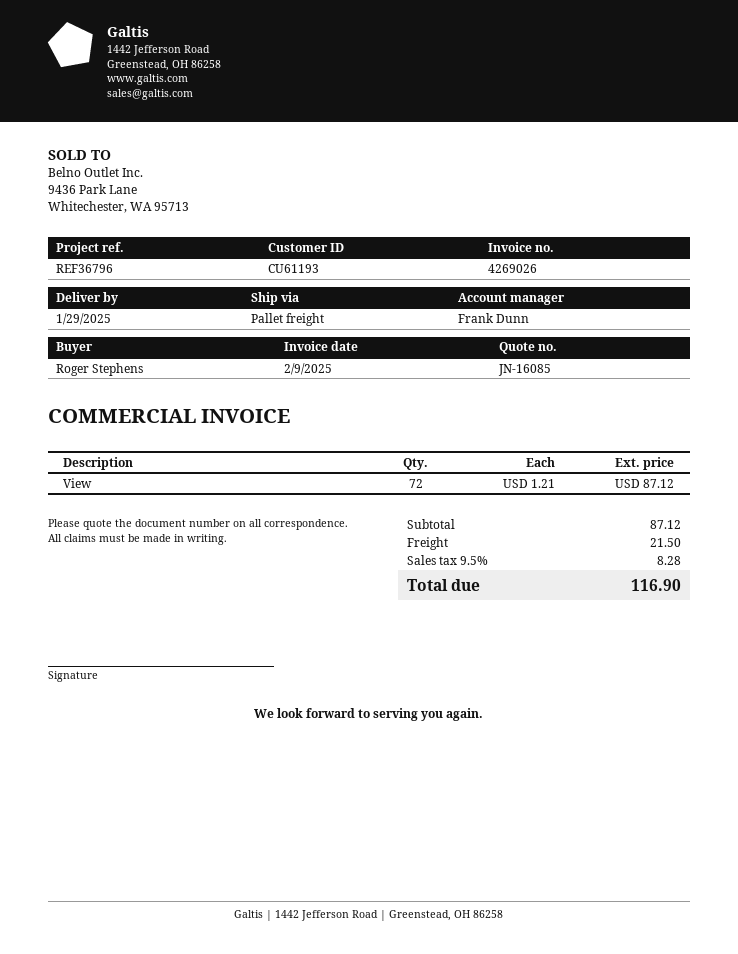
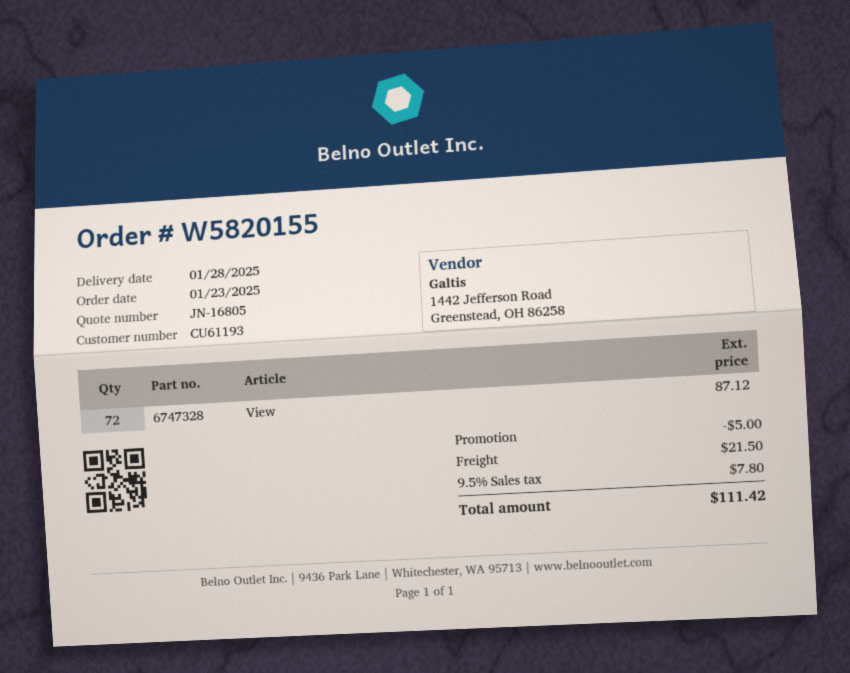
quote number: JN-16085 -> JN-16805
delivery date: 2025-01-29 -> 2025-01-28
discount: none -> 5.00
tax: 9.5% = 8.28 -> 9.5% = 7.80
total: 116.90 -> 111.42

